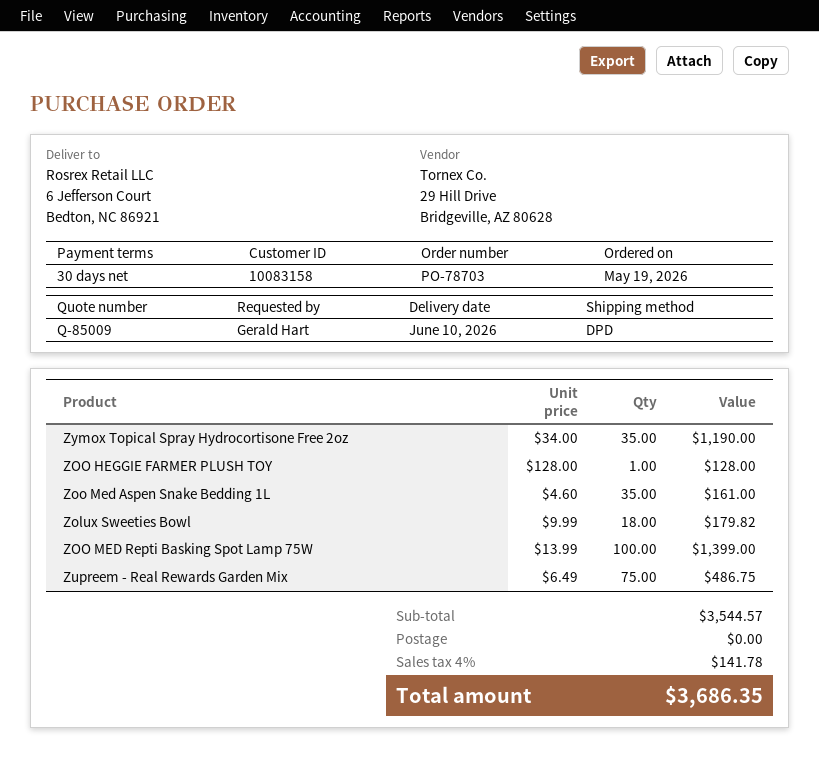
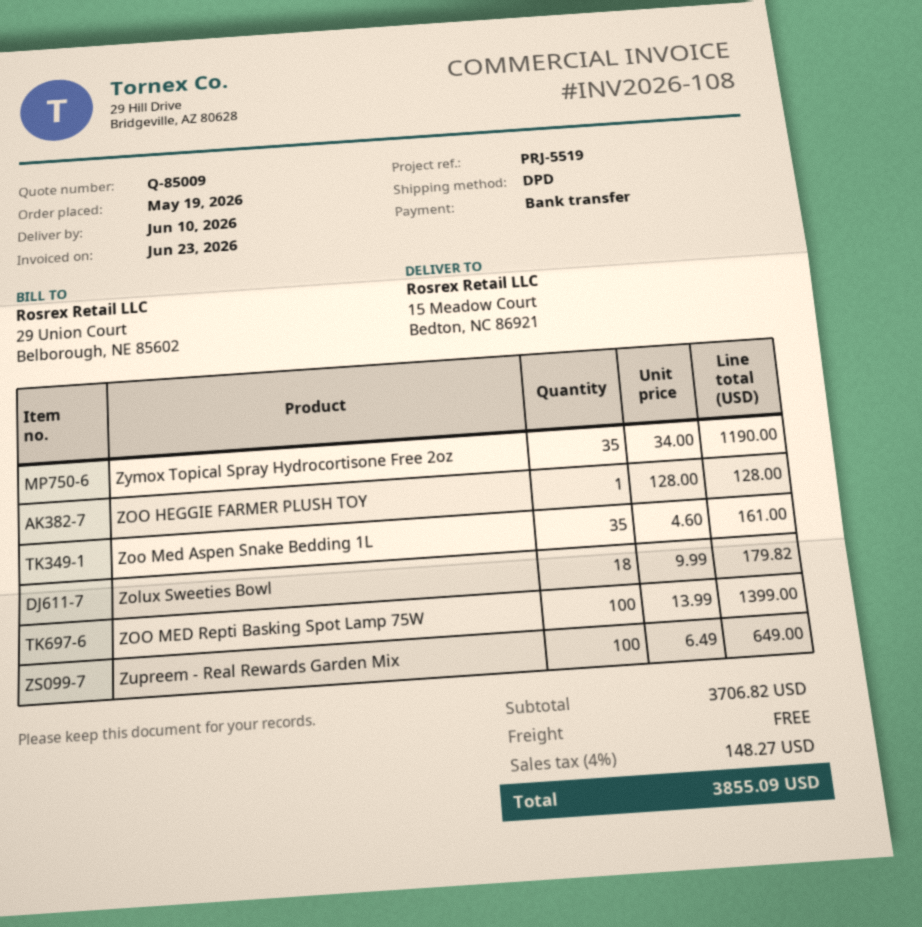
ship to: 6 Jefferson Court, Bedton, NC 86921 -> 15 Meadow Court, Bedton, NC 86921
Zupreem - Real Rewards Garden Mix: 75 x 6.49 = 486.75 -> 100 x 6.49 = 649.00
subtotal: 3544.57 -> 3706.82
tax: 4% = 141.78 -> 4% = 148.27
total: 3686.35 -> 3855.09

